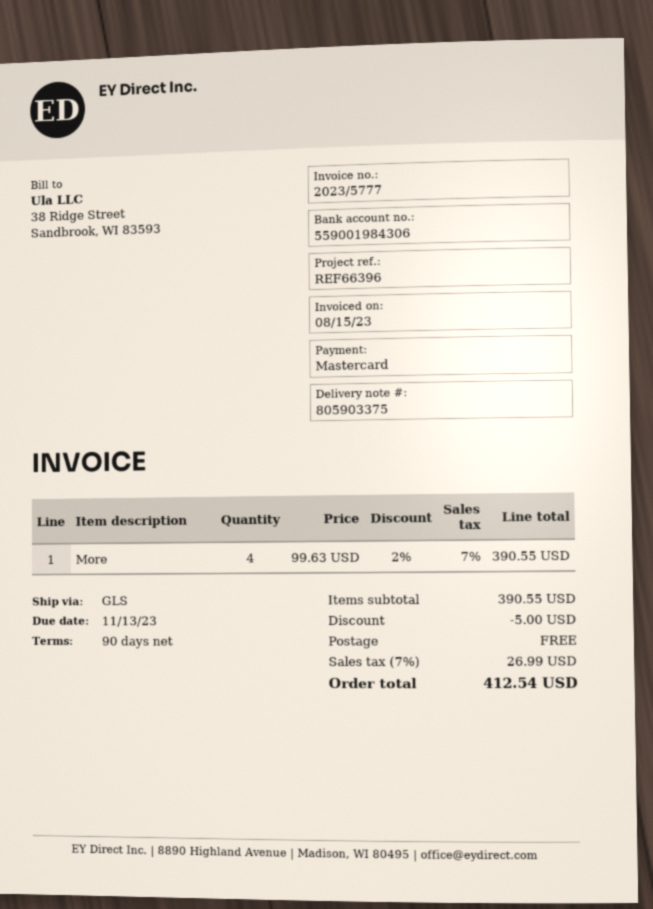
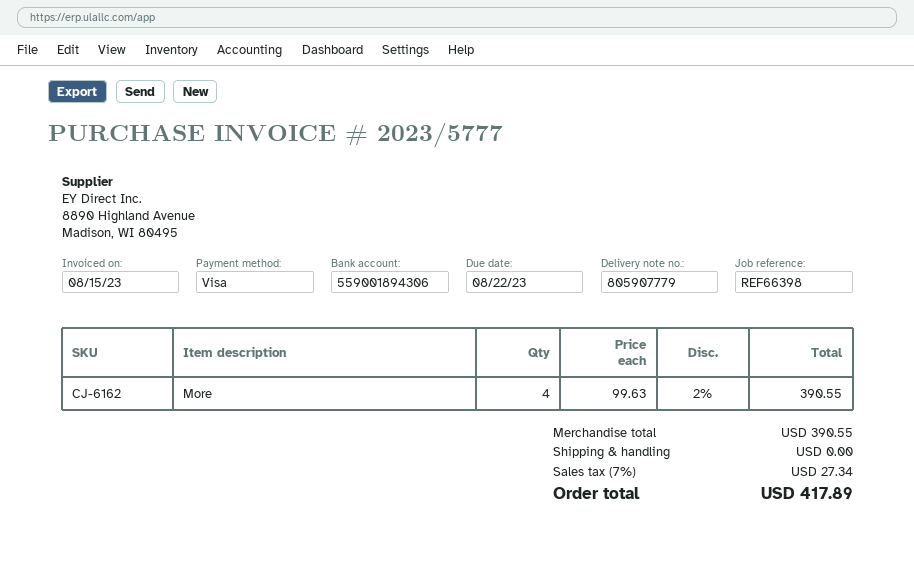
delivery note number: 805903375 -> 805907779
due date: 2023-11-13 -> 2023-08-22
reference: REF66396 -> REF66398
payment method: Mastercard -> Visa
bank account: 559001984306 -> 559001894306
discount: 5.00 -> none
tax: 7% = 26.99 -> 7% = 27.34
total: 412.54 -> 417.89

